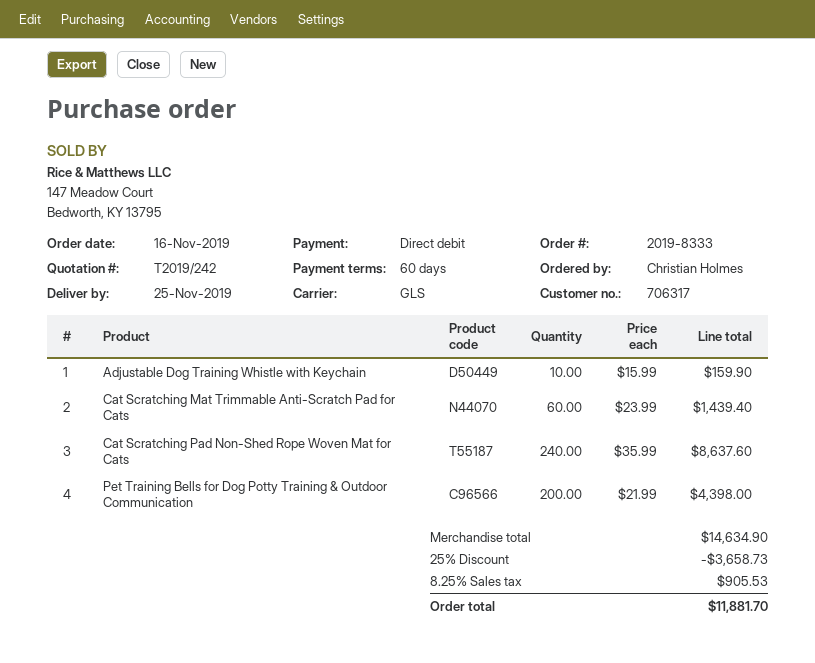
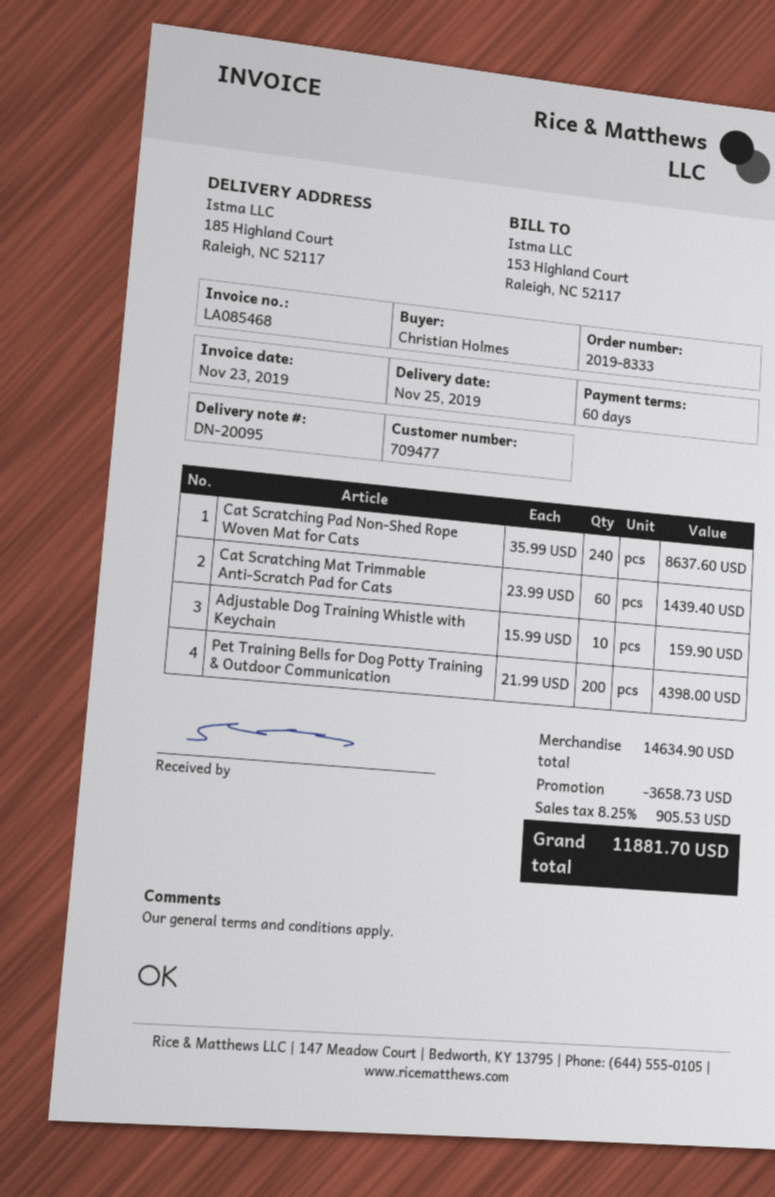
customer number: 706317 -> 709477

